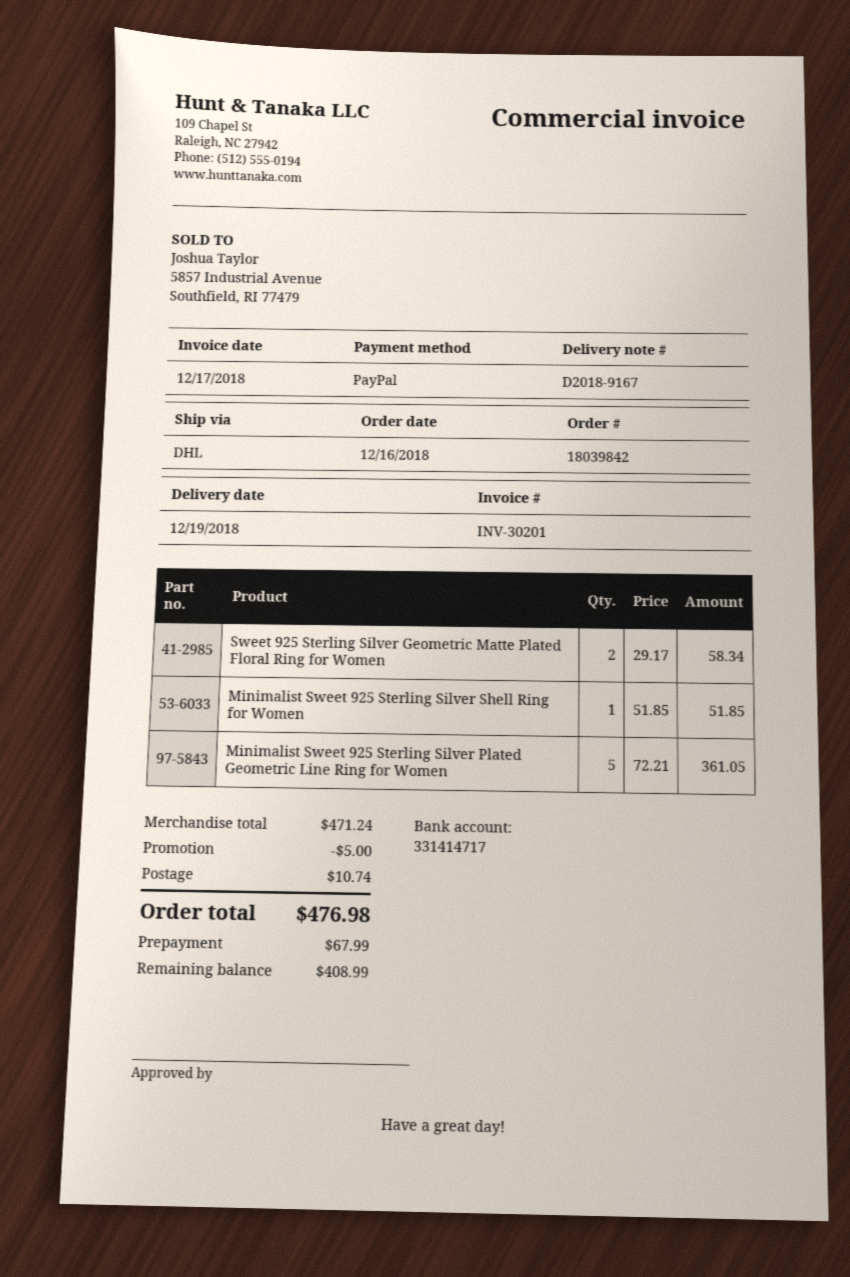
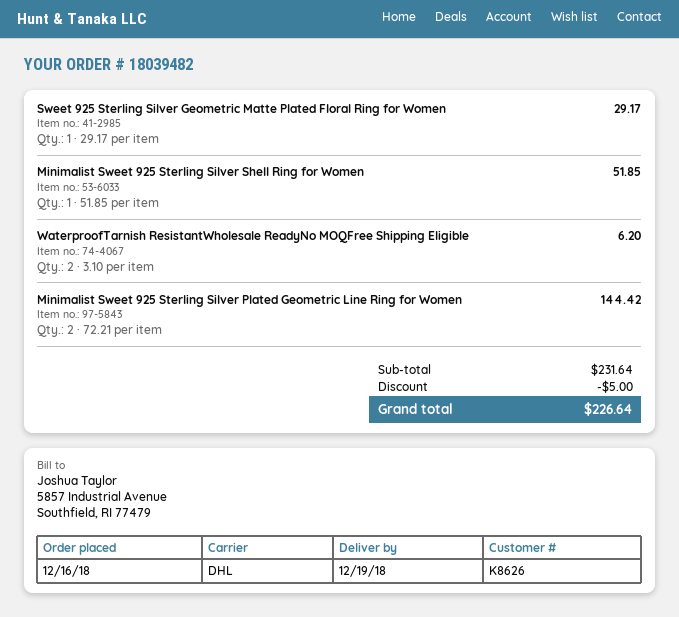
order number: 18039842 -> 18039482
Sweet 925 Sterling Silver Geometric Matte Plated Floral Ring for Women: 2 x 29.17 = 58.34 -> 1 x 29.17 = 29.17
Minimalist Sweet 925 Sterling Silver Plated Geometric Line Ring for Women: 5 x 72.21 = 361.05 -> 2 x 72.21 = 144.42
WaterproofTarnish ResistantWholesale ReadyNo MOQFree Shipping Eligible: none -> 2 x 3.10 = 6.20
subtotal: 471.24 -> 231.64
shipping: 10.74 -> none
total: 476.98 -> 226.64

